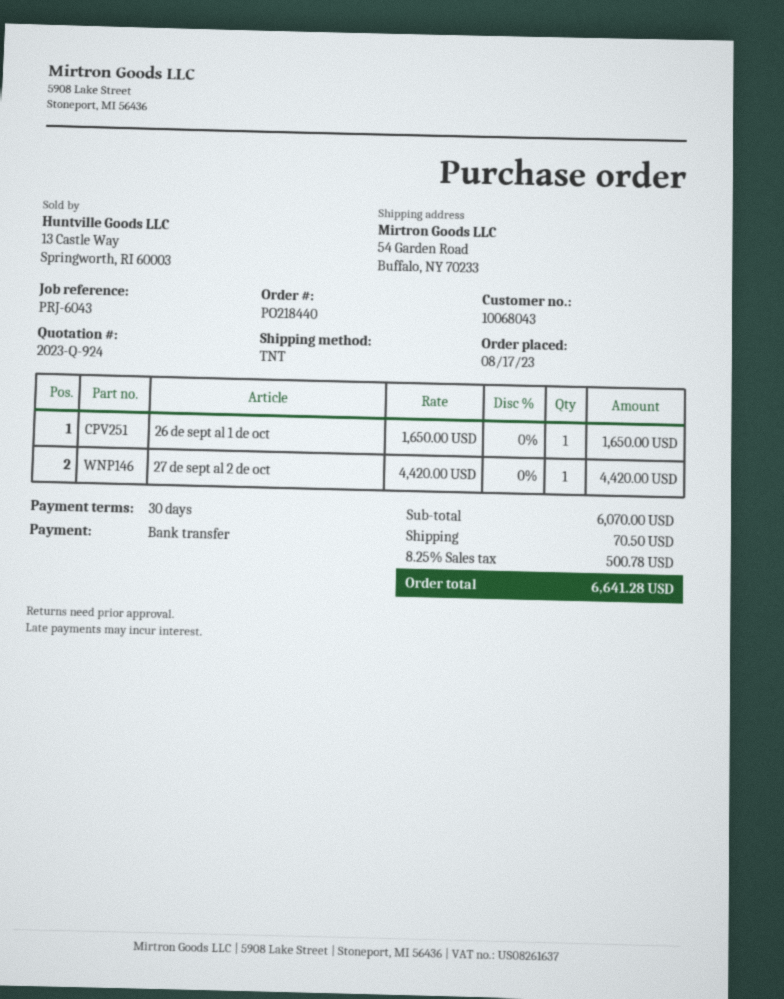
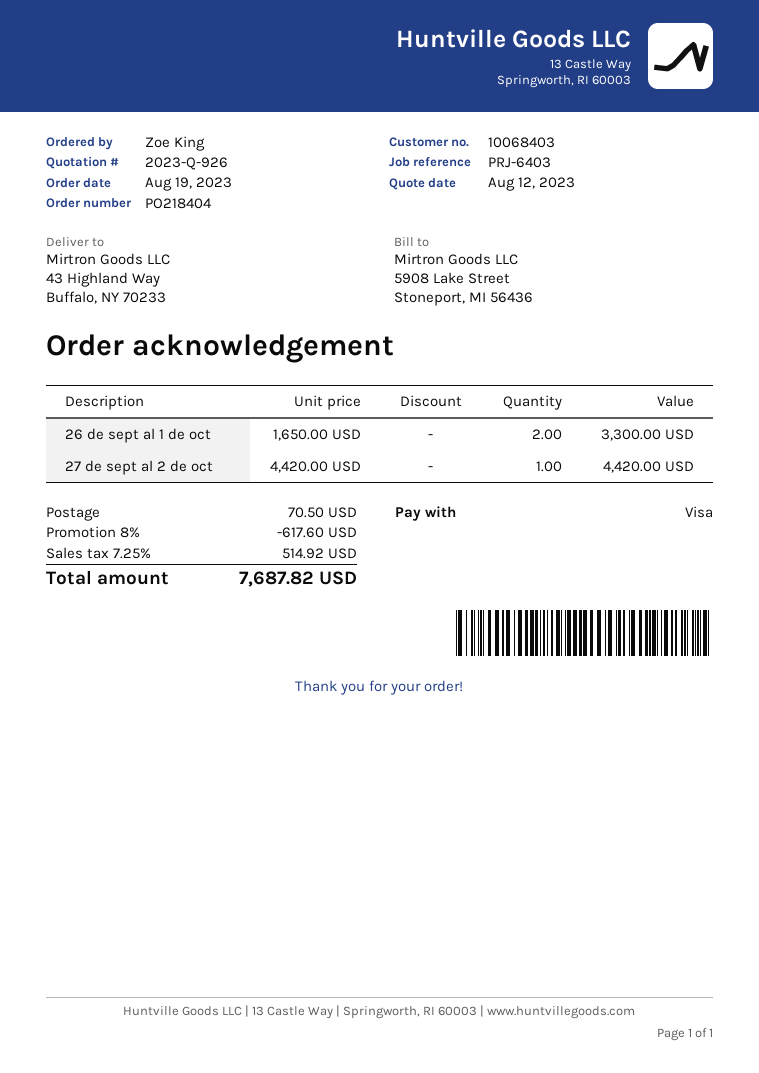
quote number: 2023-Q-924 -> 2023-Q-926
order number: PO218440 -> PO218404
order date: 2023-08-17 -> 2023-08-19
customer number: 10068043 -> 10068403
reference: PRJ-6043 -> PRJ-6403
payment method: bank transfer -> Visa
ship to: 54 Garden Road, Buffalo, NY 70233 -> 43 Highland Way, Buffalo, NY 70233
26 de sept al 1 de oct: 1 x 1650.00 = 1650.00 -> 2 x 1650.00 = 3300.00
discount: none -> 8% = 617.60
tax: 8.25% = 500.78 -> 7.25% = 514.92
total: 6641.28 -> 7687.82

